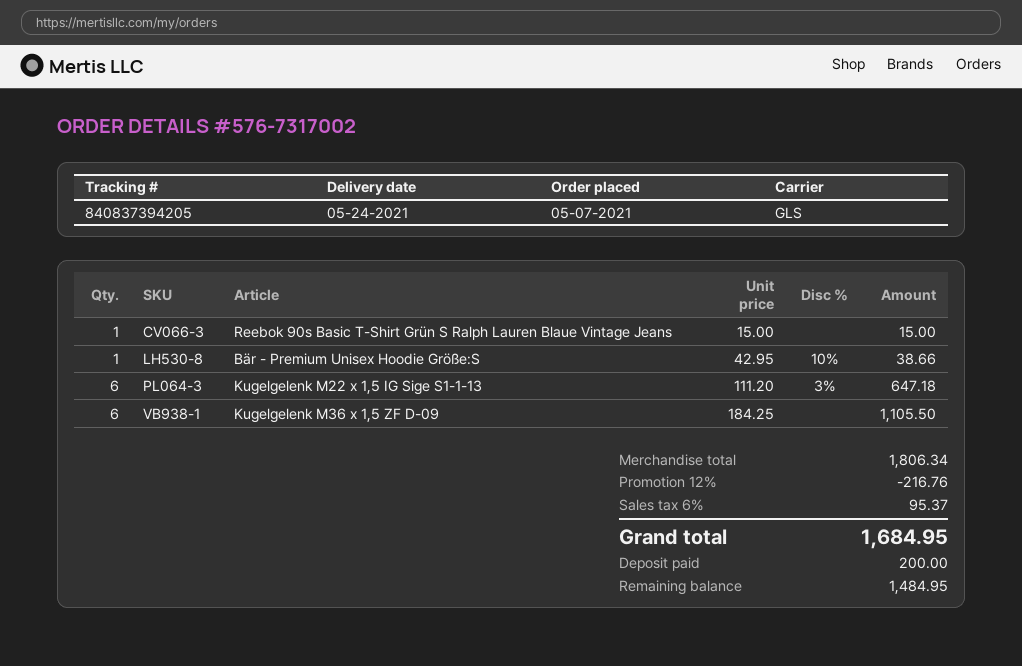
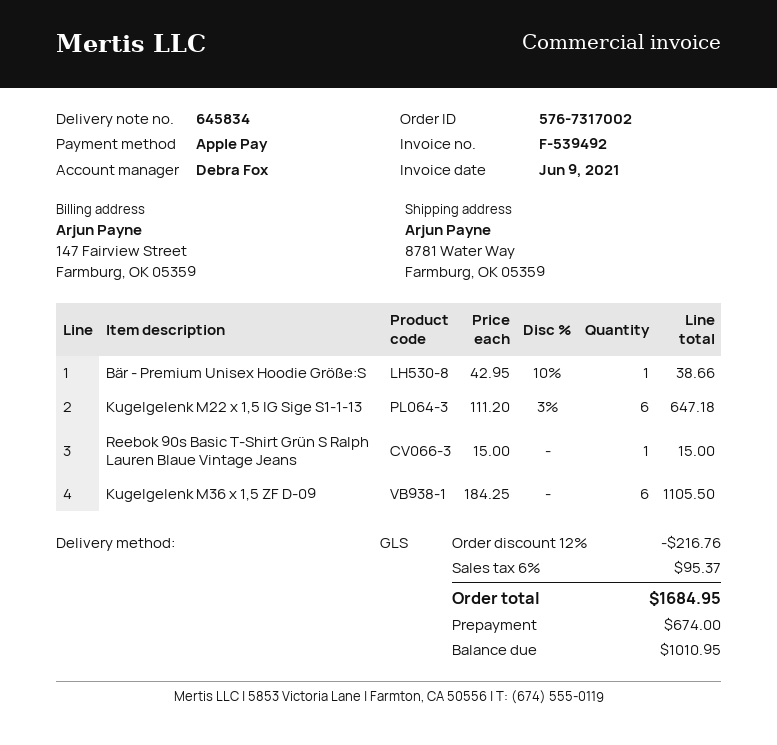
deposit: 200.00 -> 674.00
balance: 1484.95 -> 1010.95

